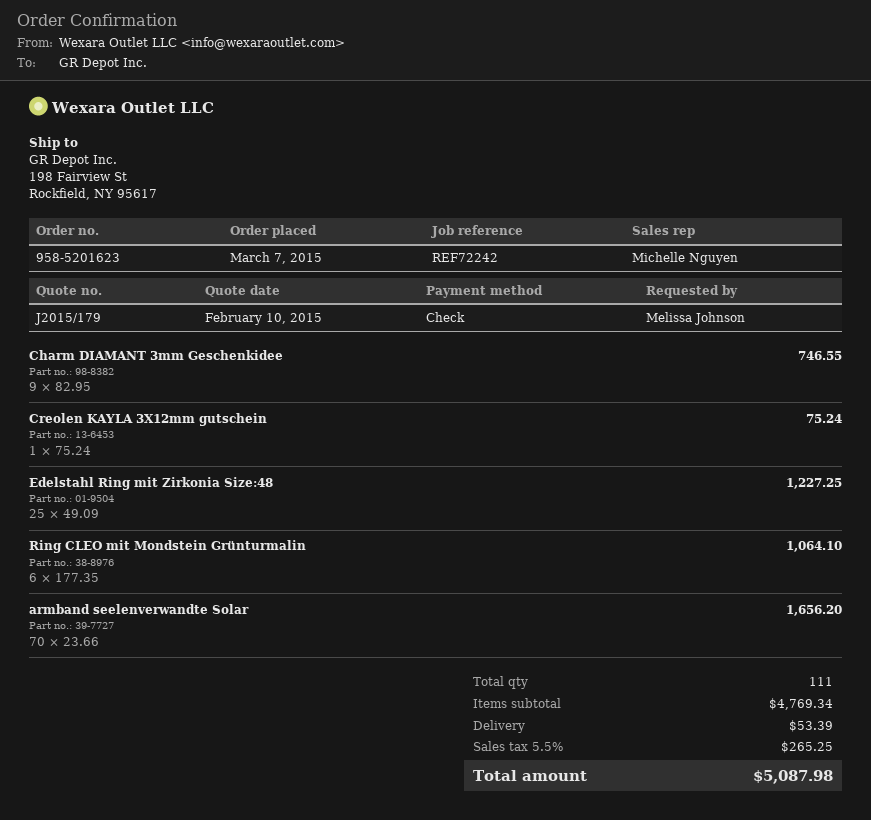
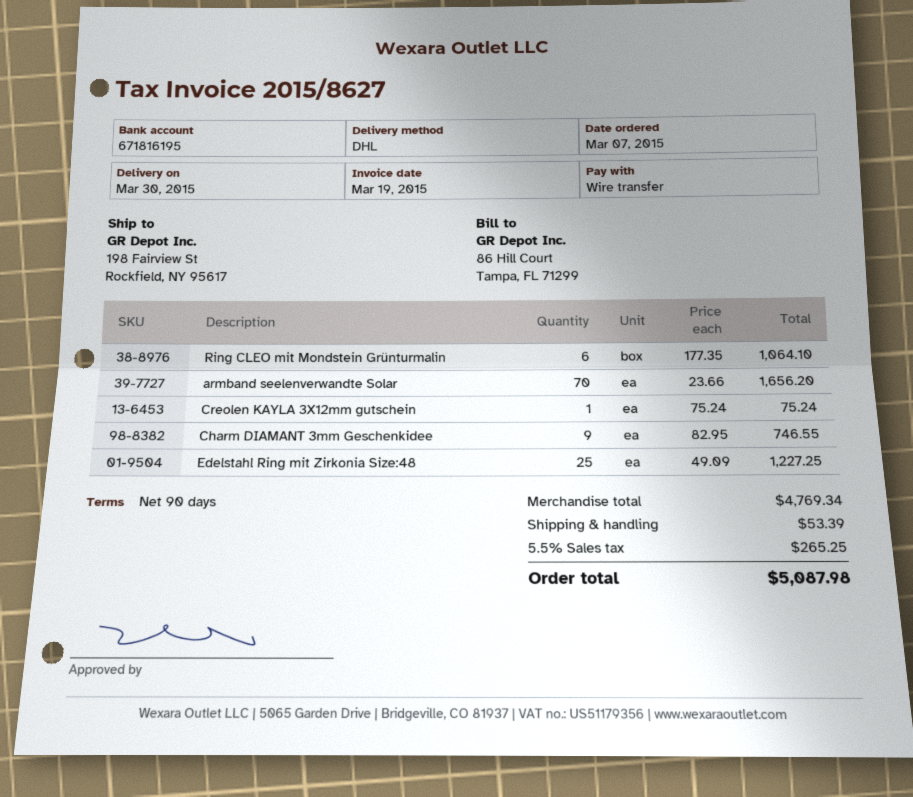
payment method: cheque -> bank transfer

